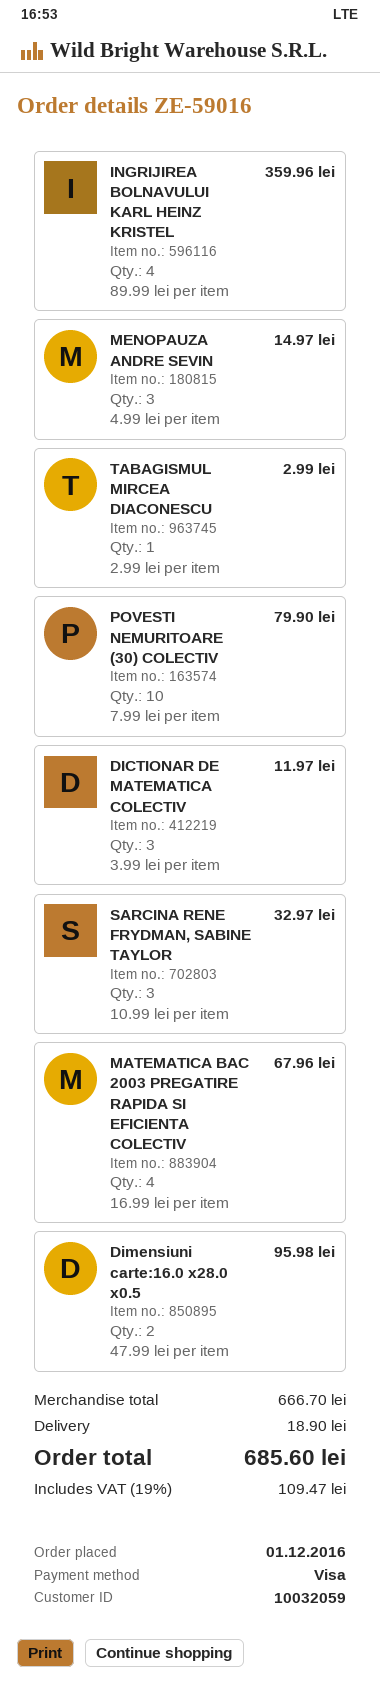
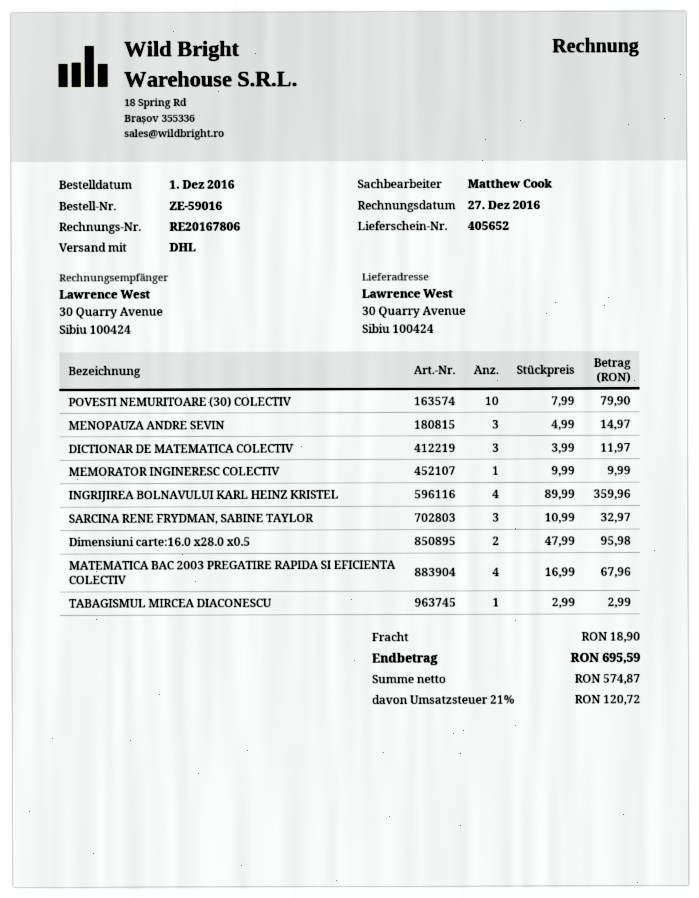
MEMORATOR INGINERESC COLECTIV: none -> 1 x 9.99 = 9.99
tax: 19% = 109.47 -> 21% = 120.72
total: 685.60 -> 695.59

